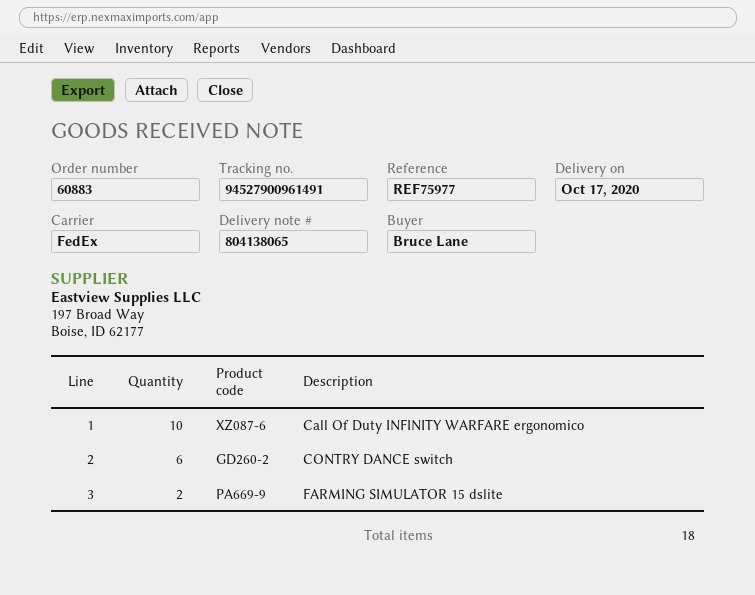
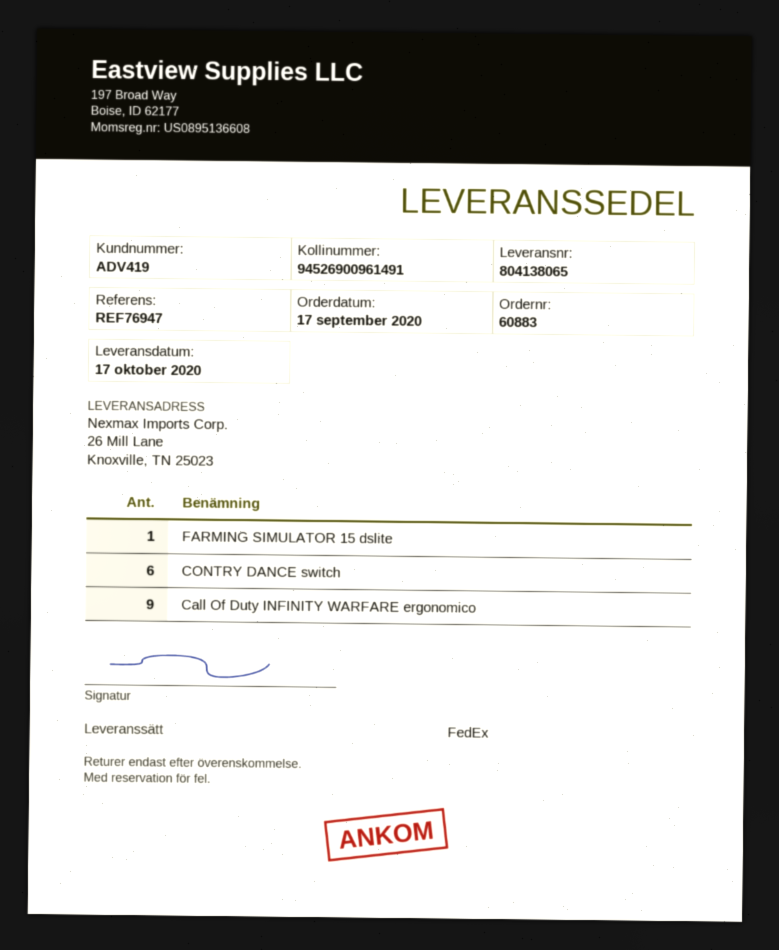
reference: REF75977 -> REF76947
tracking number: 94527900961491 -> 94526900961491
Call Of Duty INFINITY WARFARE ergonomico: 10 -> 9
FARMING SIMULATOR 15 dslite: 2 -> 1

